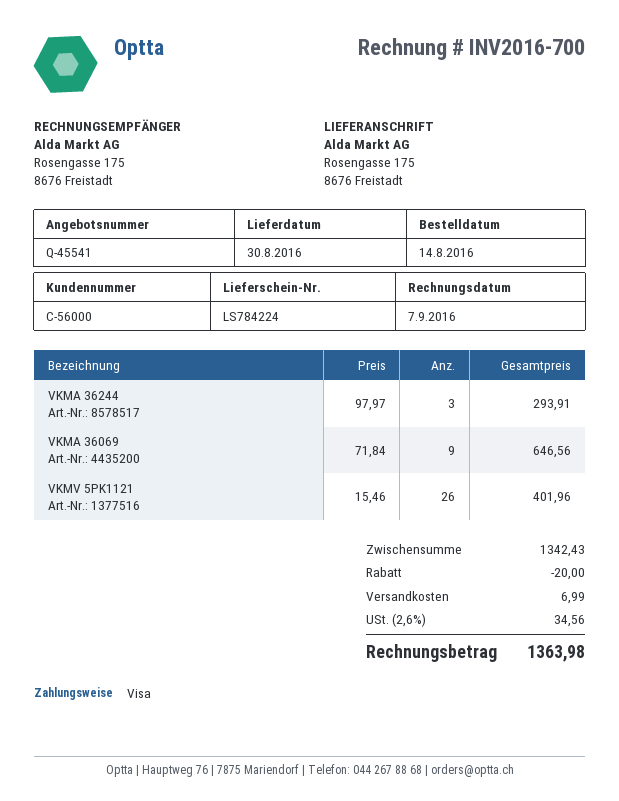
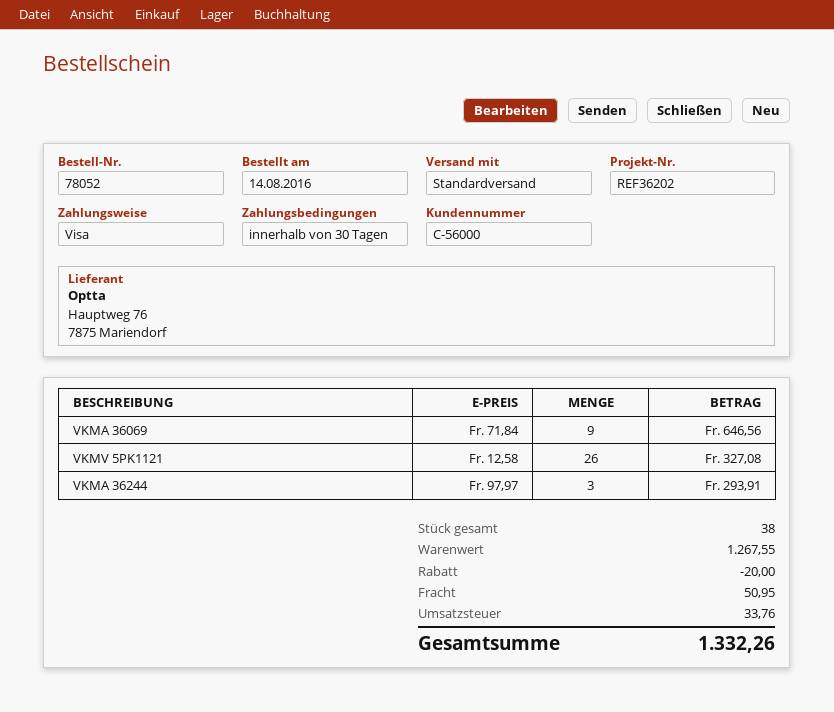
VKMV 5PK1121: 26 x 15.46 = 401.96 -> 26 x 12.58 = 327.08
subtotal: 1342.43 -> 1267.55
shipping: 6.99 -> 50.95
tax: 34.56 -> 33.76
total: 1363.98 -> 1332.26

